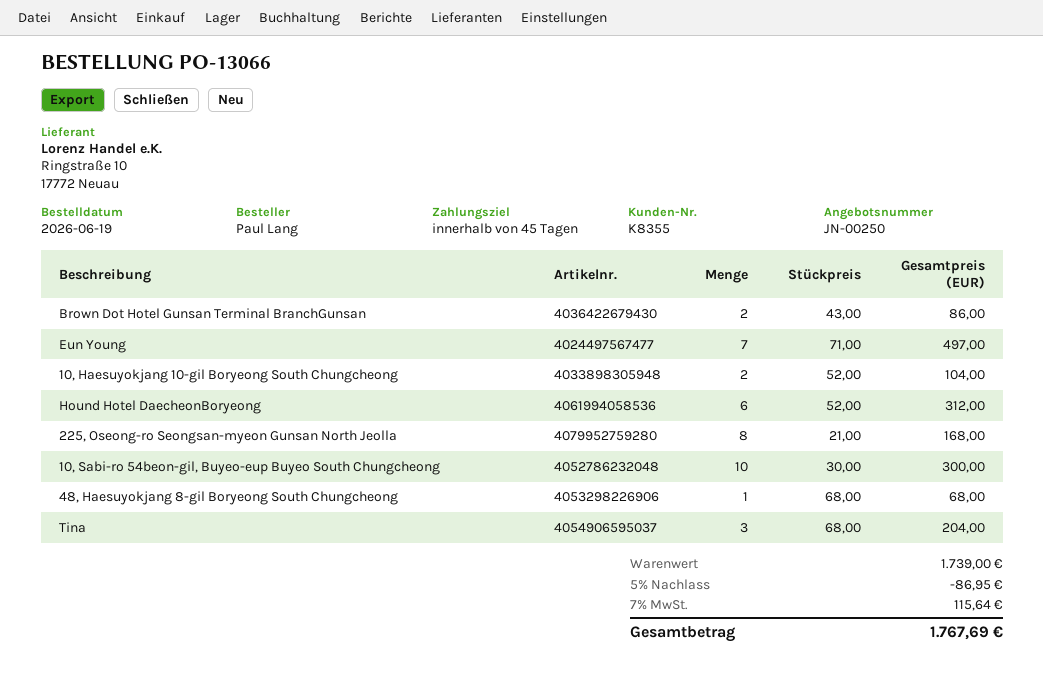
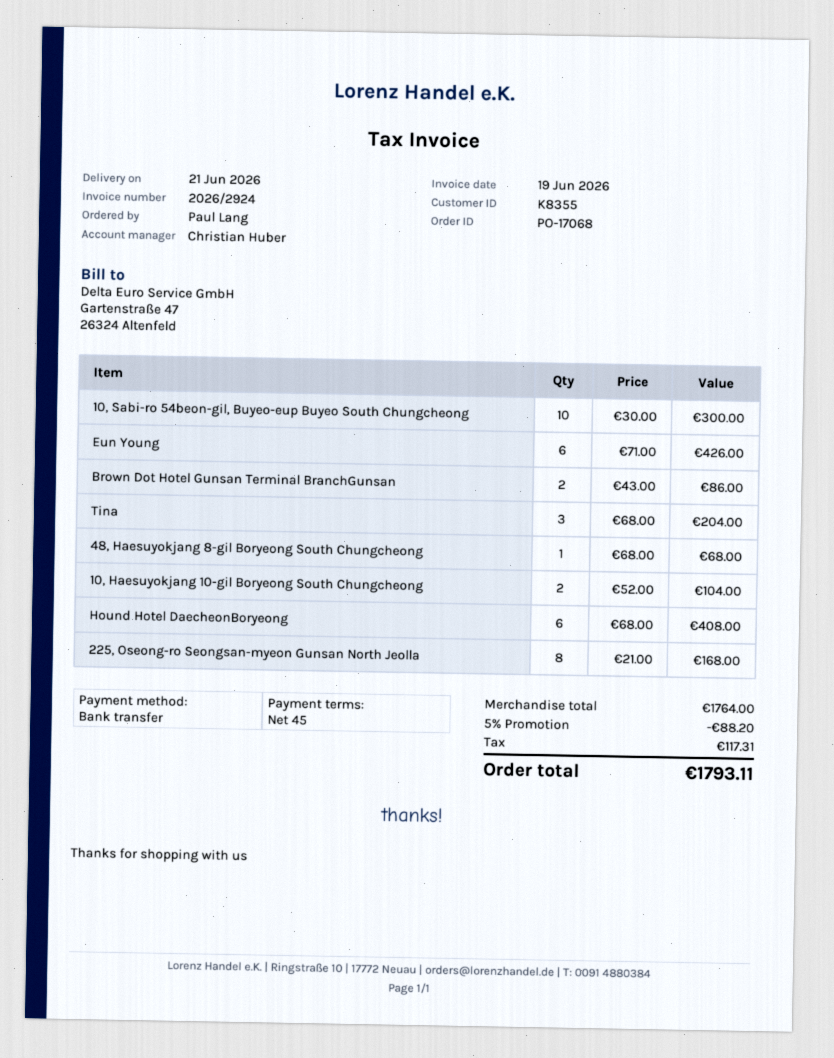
order number: PO-13066 -> PO-17068
Eun Young: 7 x 71.00 = 497.00 -> 6 x 71.00 = 426.00
Hound Hotel DaecheonBoryeong: 6 x 52.00 = 312.00 -> 6 x 68.00 = 408.00
subtotal: 1739.00 -> 1764.00
discount: 5% = 86.95 -> 5% = 88.20
tax: 115.64 -> 117.31
total: 1767.69 -> 1793.11

